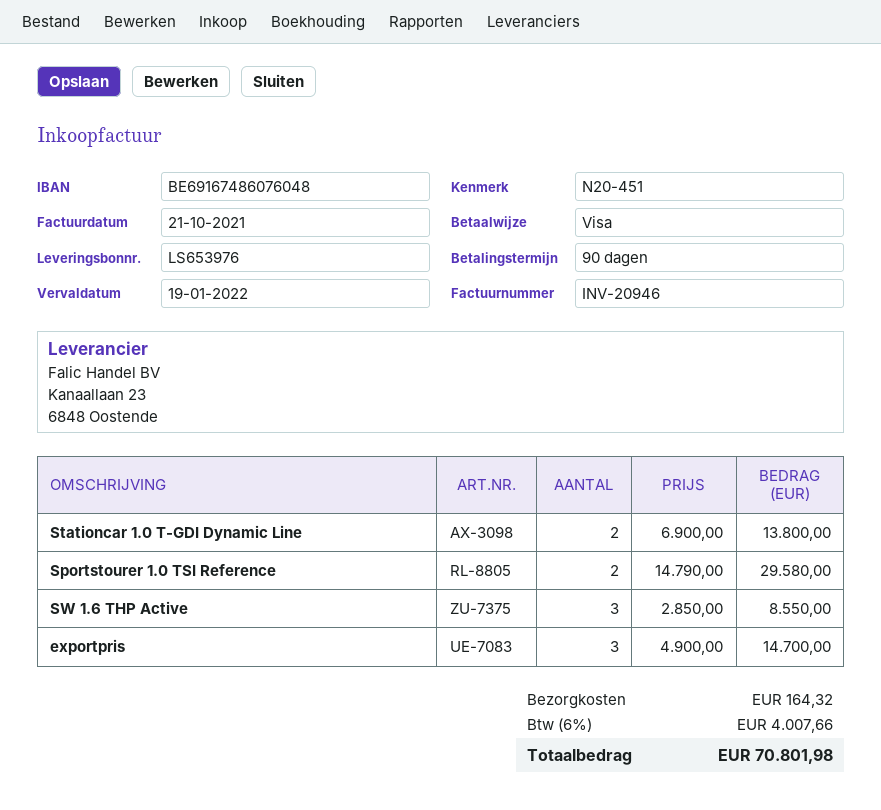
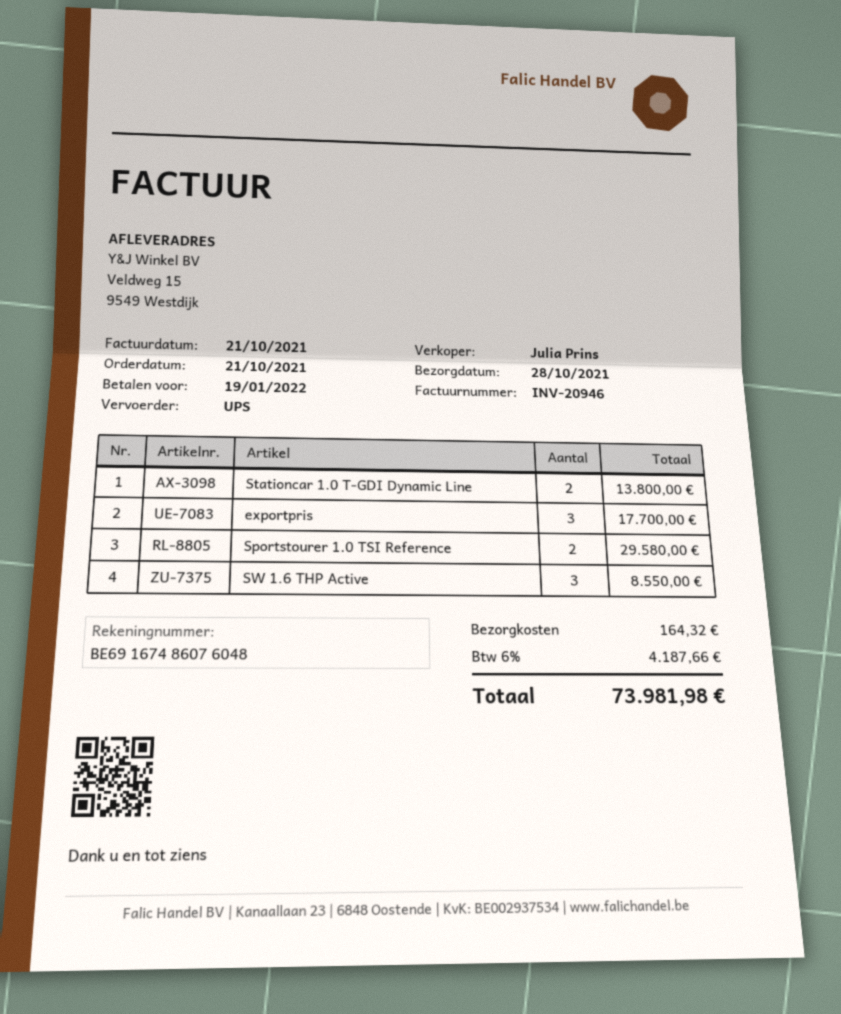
exportpris: 3 for 14700.00 -> 3 for 17700.00
tax: 6% = 4007.66 -> 6% = 4187.66
total: 70801.98 -> 73981.98

